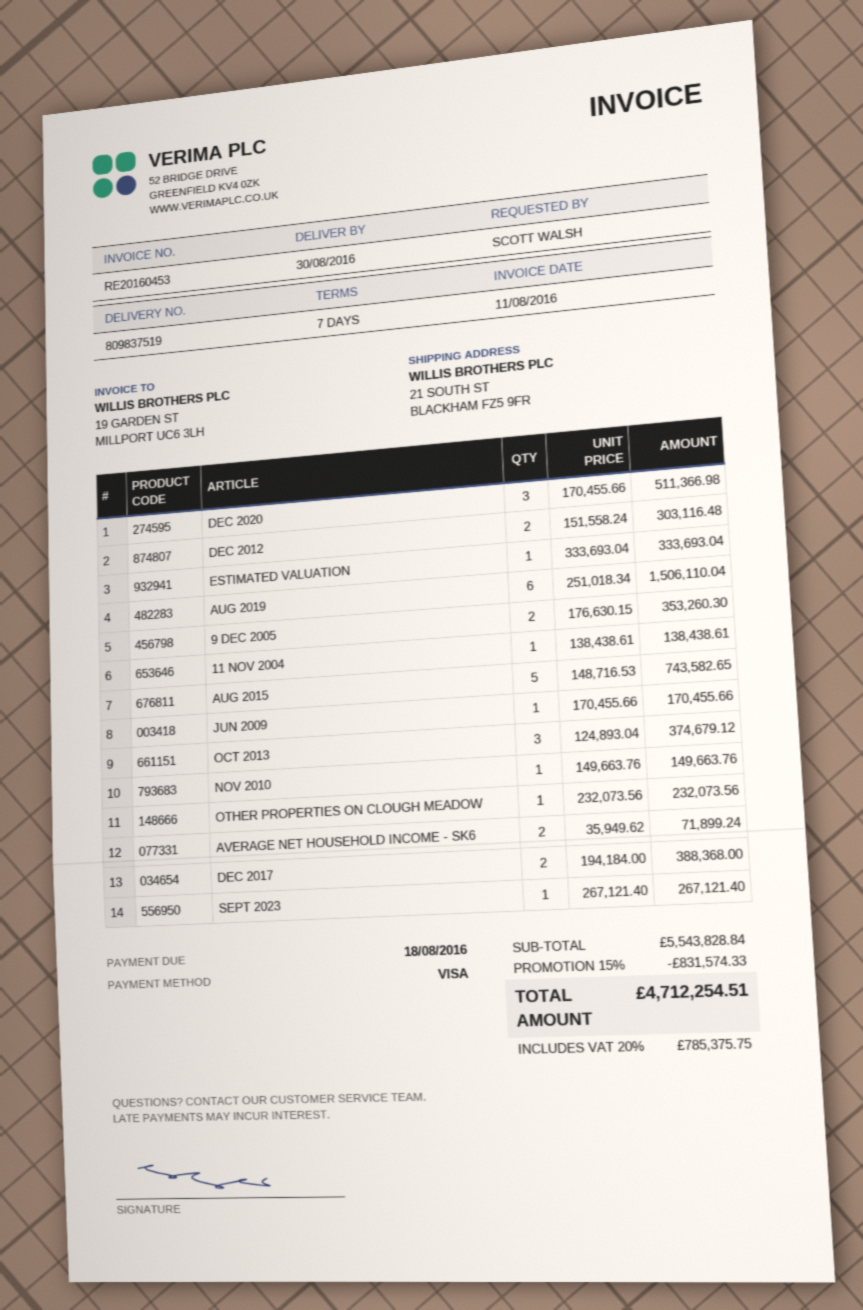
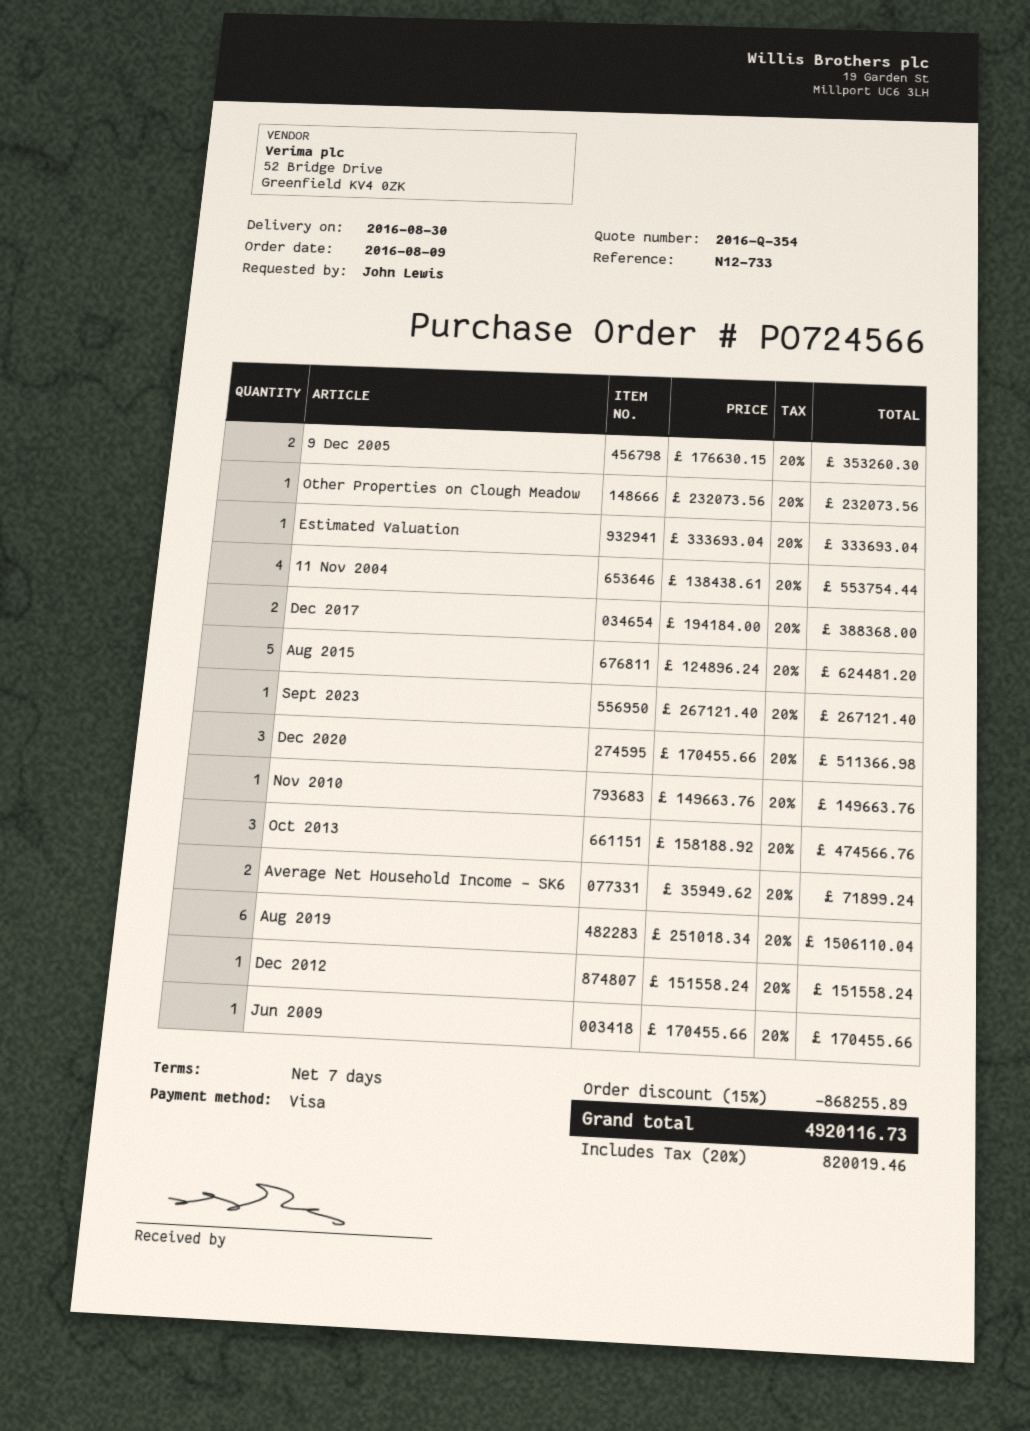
ordered by: SCOTT WALSH -> John Lewis
DEC 2012: 2 x 151558.24 = 303116.48 -> 1 x 151558.24 = 151558.24
11 NOV 2004: 1 x 138438.61 = 138438.61 -> 4 x 138438.61 = 553754.44
AUG 2015: 5 x 148716.53 = 743582.65 -> 5 x 124896.24 = 624481.20
OCT 2013: 3 x 124893.04 = 374679.12 -> 3 x 158188.92 = 474566.76
discount: 15% = 831574.33 -> 15% = 868255.89
tax: 20% = 785375.75 -> 20% = 820019.46
total: 4712254.51 -> 4920116.73

